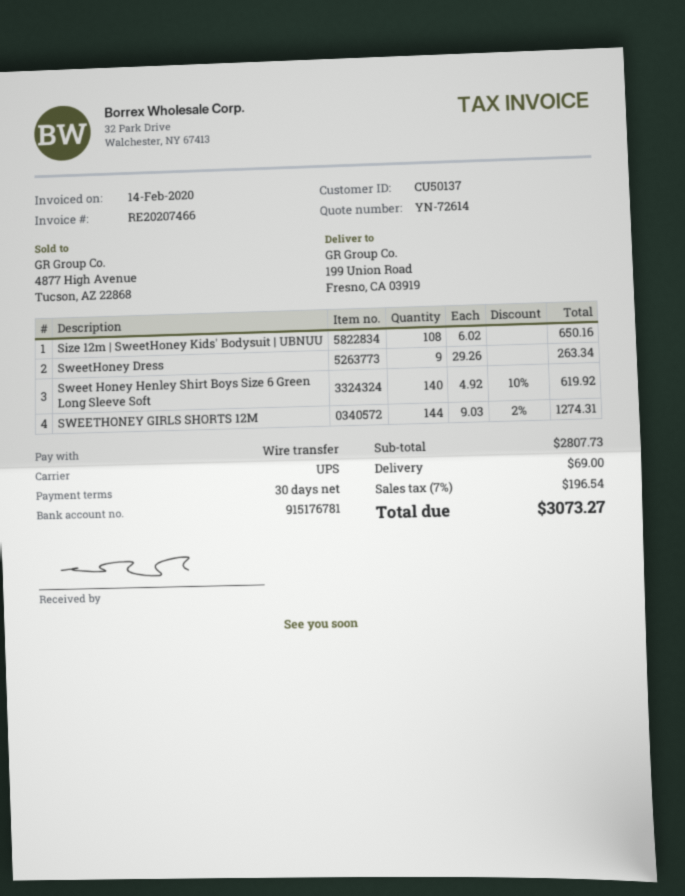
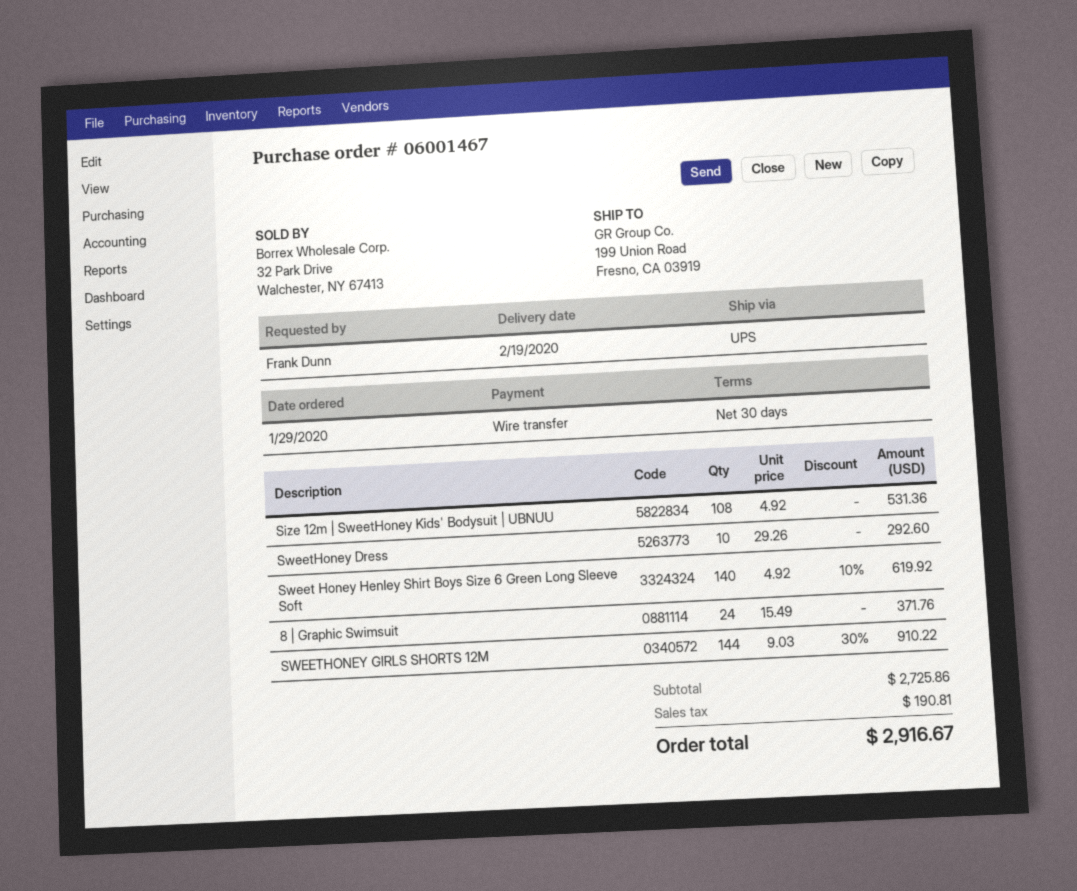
Size 12m | SweetHoney Kids' Bodysuit | UBNUU: 108 x 6.02 = 650.16 -> 108 x 4.92 = 531.36
SweetHoney Dress: 9 x 29.26 = 263.34 -> 10 x 29.26 = 292.60
SWEETHONEY GIRLS SHORTS 12M: 144 x 9.03 - 2% = 1274.31 -> 144 x 9.03 - 30% = 910.22
8 | Graphic Swimsuit: none -> 24 x 15.49 = 371.76
subtotal: 2807.73 -> 2725.86
shipping: 69.00 -> none
tax: 196.54 -> 190.81
total: 3073.27 -> 2916.67

